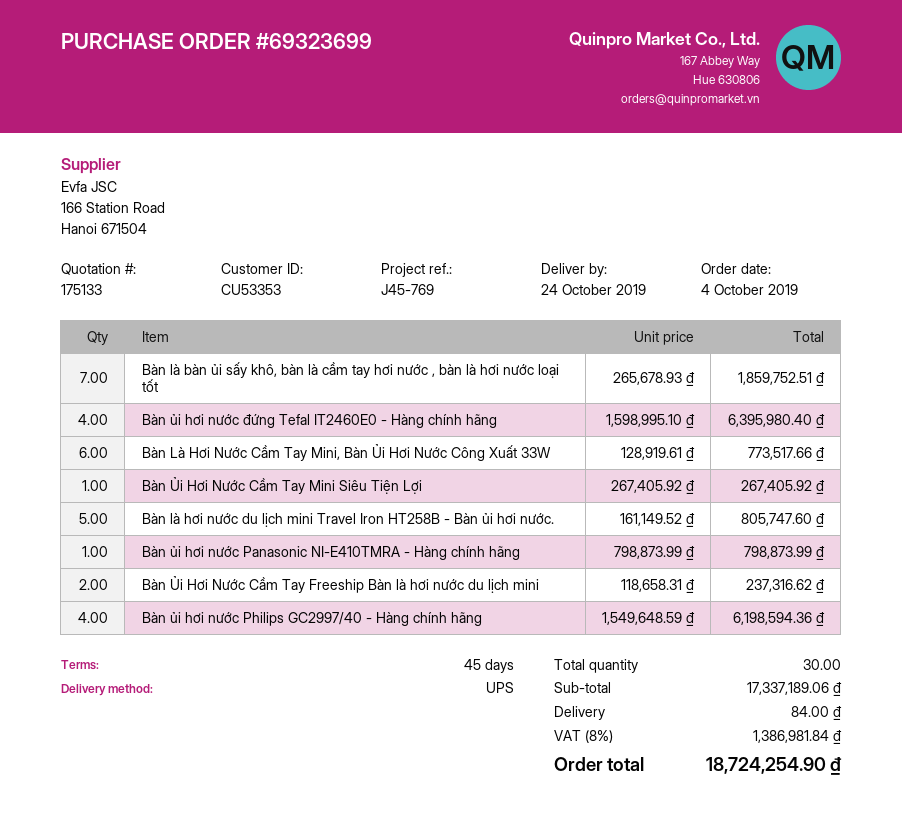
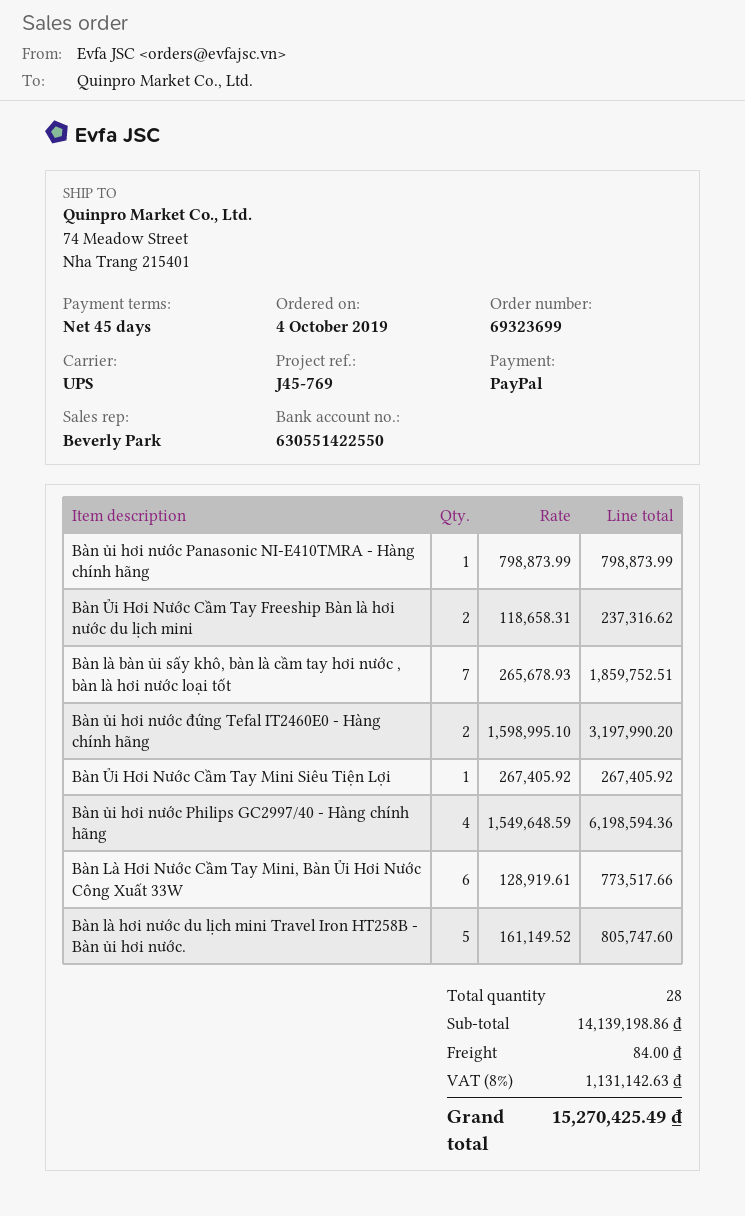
Bàn ủi hơi nước đứng Tefal IT2460E0 - Hàng chính hãng: 4 x 1598995.10 = 6395980.40 -> 2 x 1598995.10 = 3197990.20
total quantity: 30 -> 28
subtotal: 17337189.06 -> 14139198.86
tax: 8% = 1386981.84 -> 8% = 1131142.63
total: 18724254.90 -> 15270425.49

